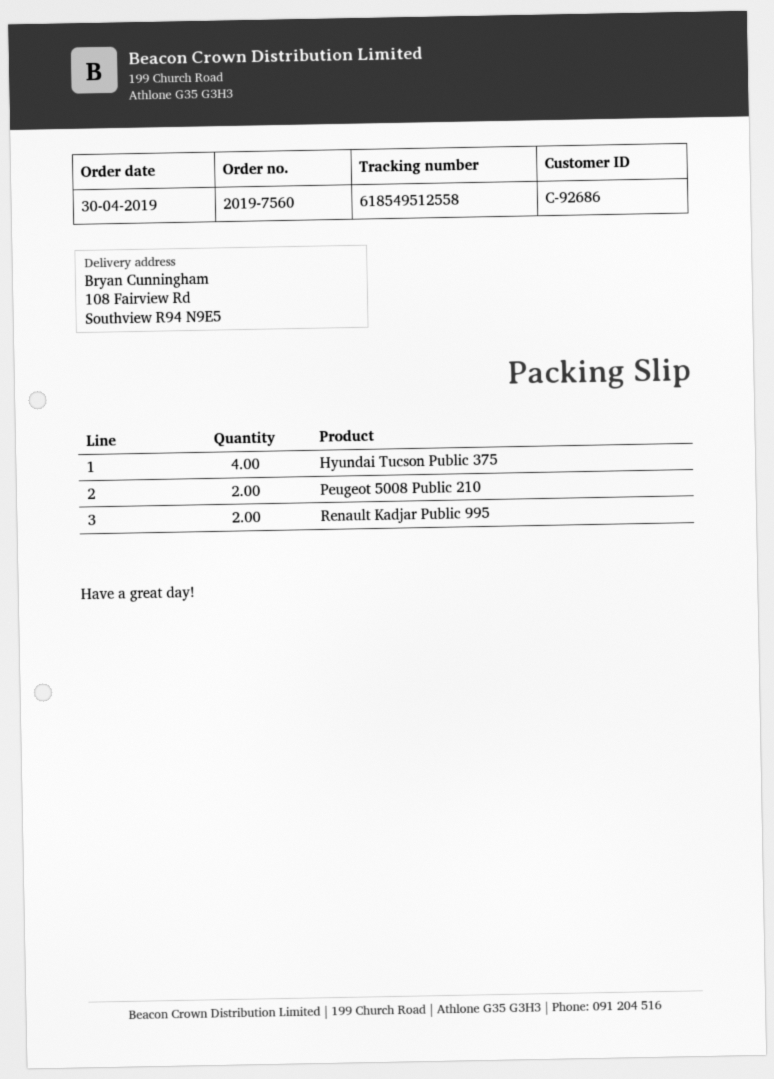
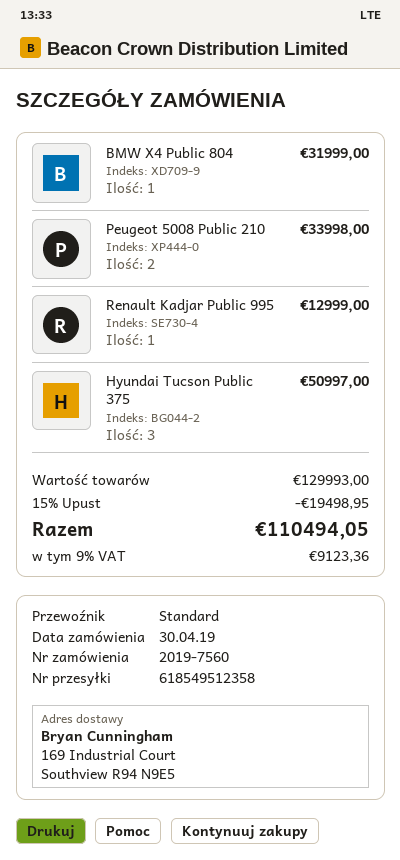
tracking number: 618549512558 -> 618549512358
ship to: 108 Fairview Rd, Southview R94 N9E5 -> 169 Industrial Court, Southview R94 N9E5
Hyundai Tucson Public 375: 4 -> 3
Renault Kadjar Public 995: 2 -> 1
BMW X4 Public 804: none -> 1

